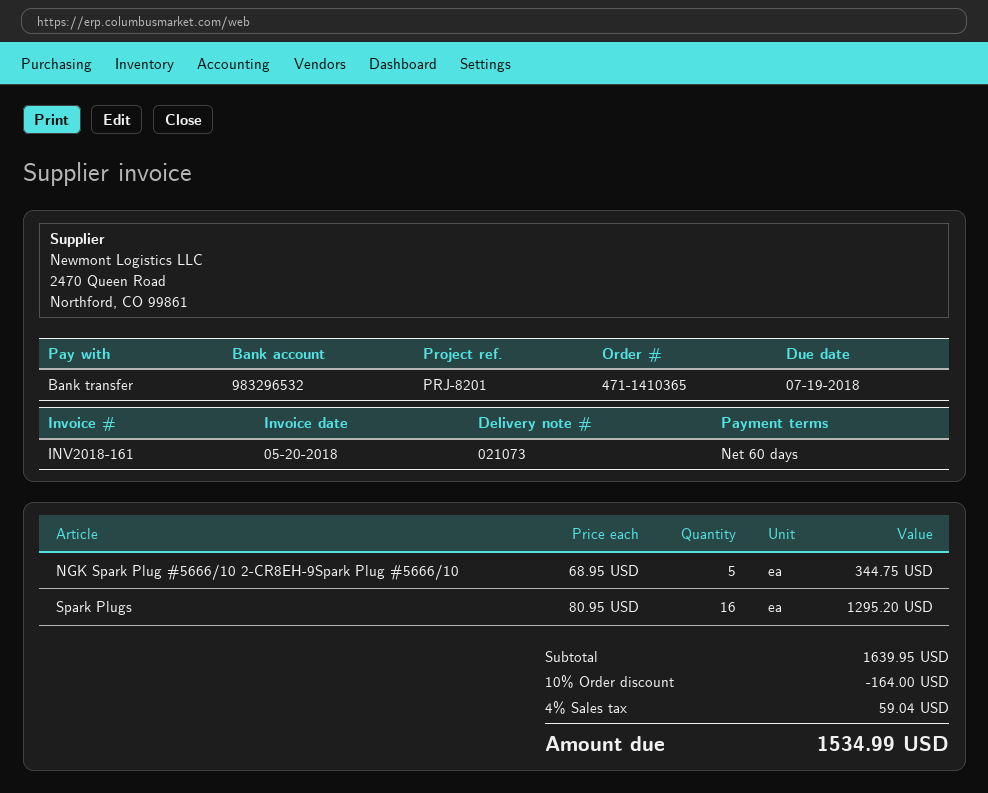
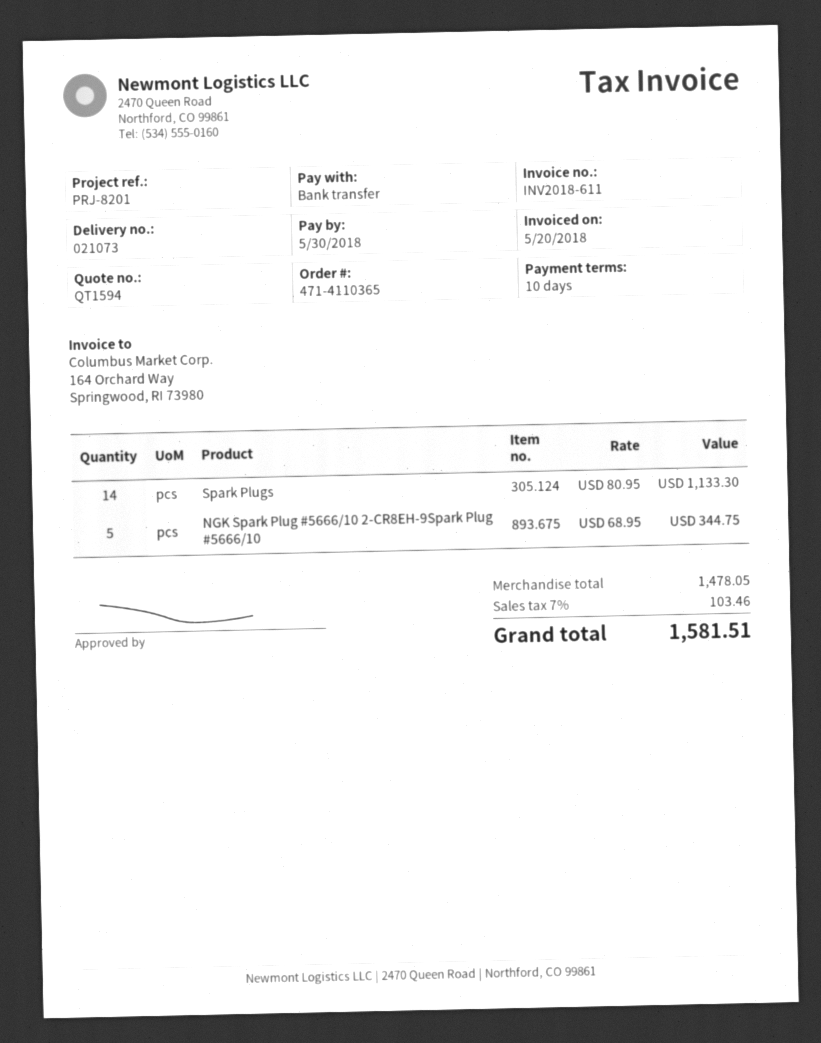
order number: 471-1410365 -> 471-4110365
invoice number: INV2018-161 -> INV2018-611
payment terms: 60 days -> 10 days
due date: 2018-07-19 -> 2018-05-30
Spark Plugs: 16 x 80.95 = 1295.20 -> 14 x 80.95 = 1133.30
subtotal: 1639.95 -> 1478.05
discount: 10% = 164.00 -> none
tax: 4% = 59.04 -> 7% = 103.46
total: 1534.99 -> 1581.51

